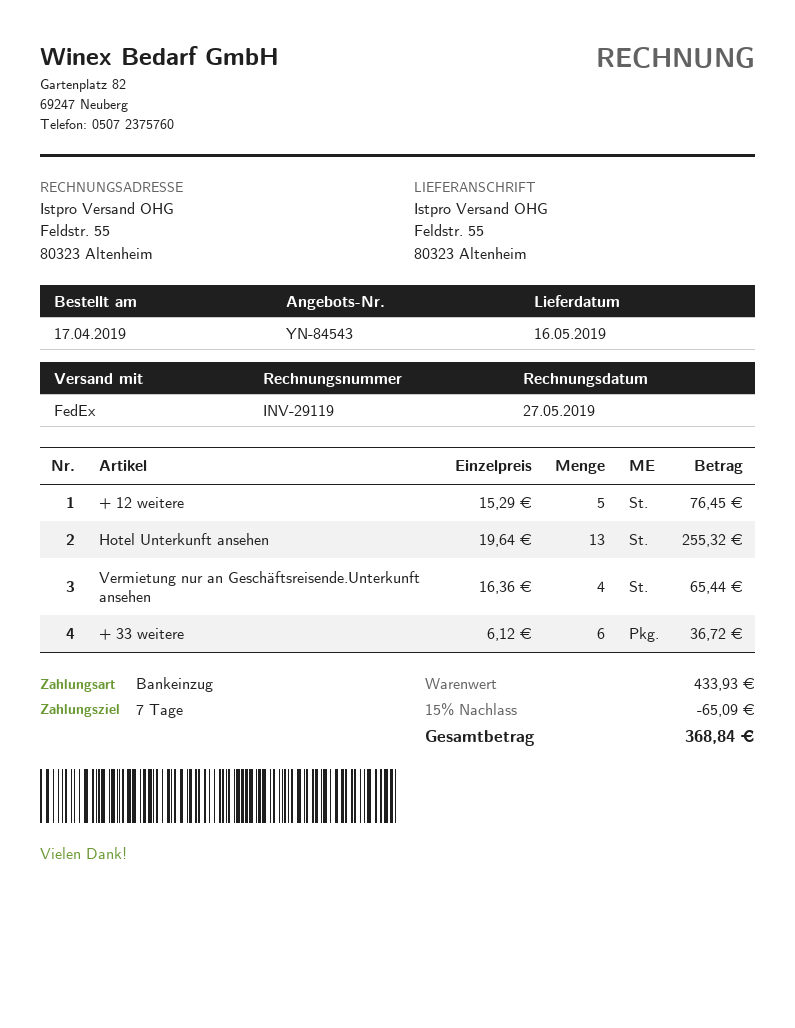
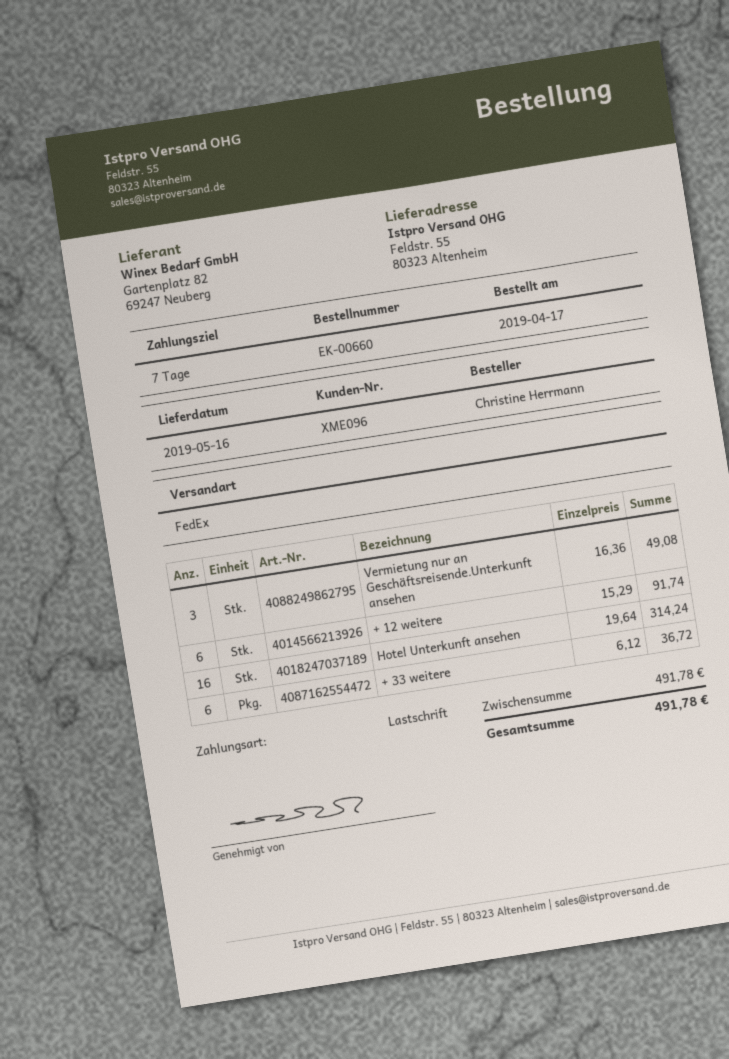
+ 12 weitere: 5 x 15.29 = 76.45 -> 6 x 15.29 = 91.74
Hotel Unterkunft ansehen: 13 x 19.64 = 255.32 -> 16 x 19.64 = 314.24
Vermietung nur an Geschäftsreisende.Unterkunft ansehen: 4 x 16.36 = 65.44 -> 3 x 16.36 = 49.08
subtotal: 433.93 -> 491.78
discount: 15% = 65.09 -> none
total: 368.84 -> 491.78

